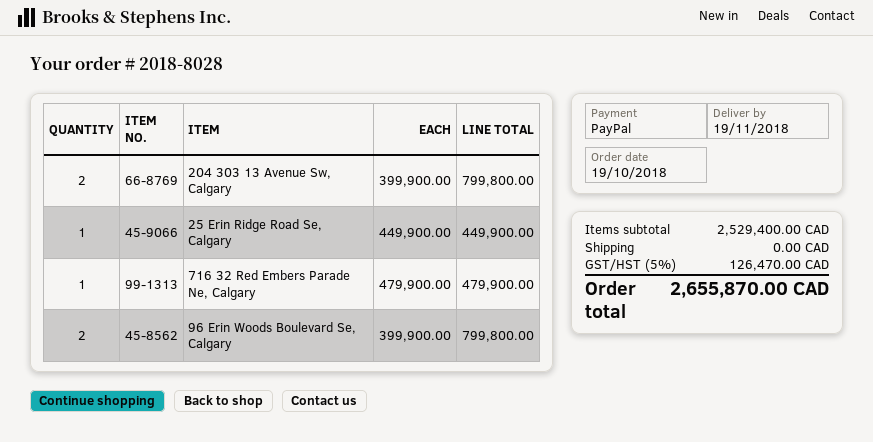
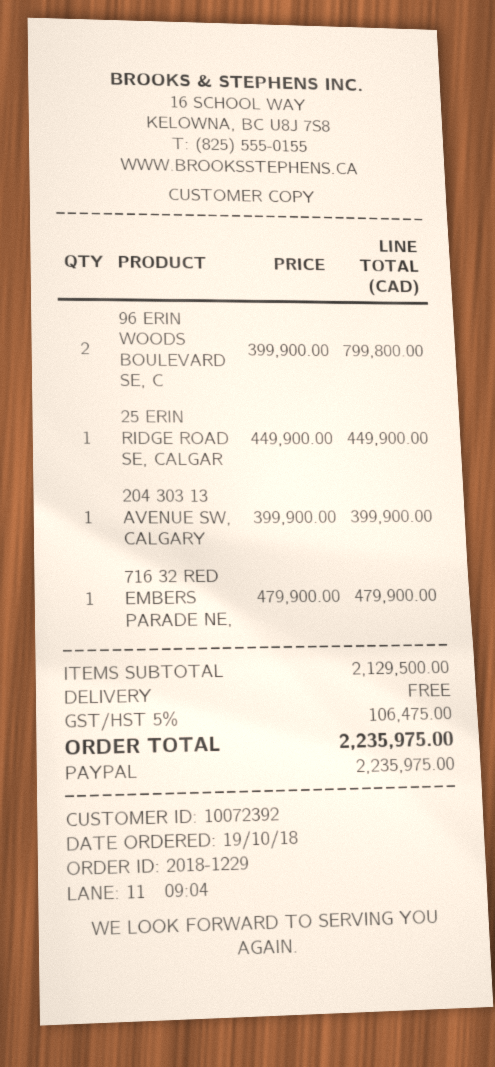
order number: 2018-8028 -> 2018-1229
204 303 13 Avenue Sw, Calgary: 2 x 399900.00 = 799800.00 -> 1 x 399900.00 = 399900.00
subtotal: 2529400.00 -> 2129500.00
tax: 5% = 126470.00 -> 5% = 106475.00
total: 2655870.00 -> 2235975.00

